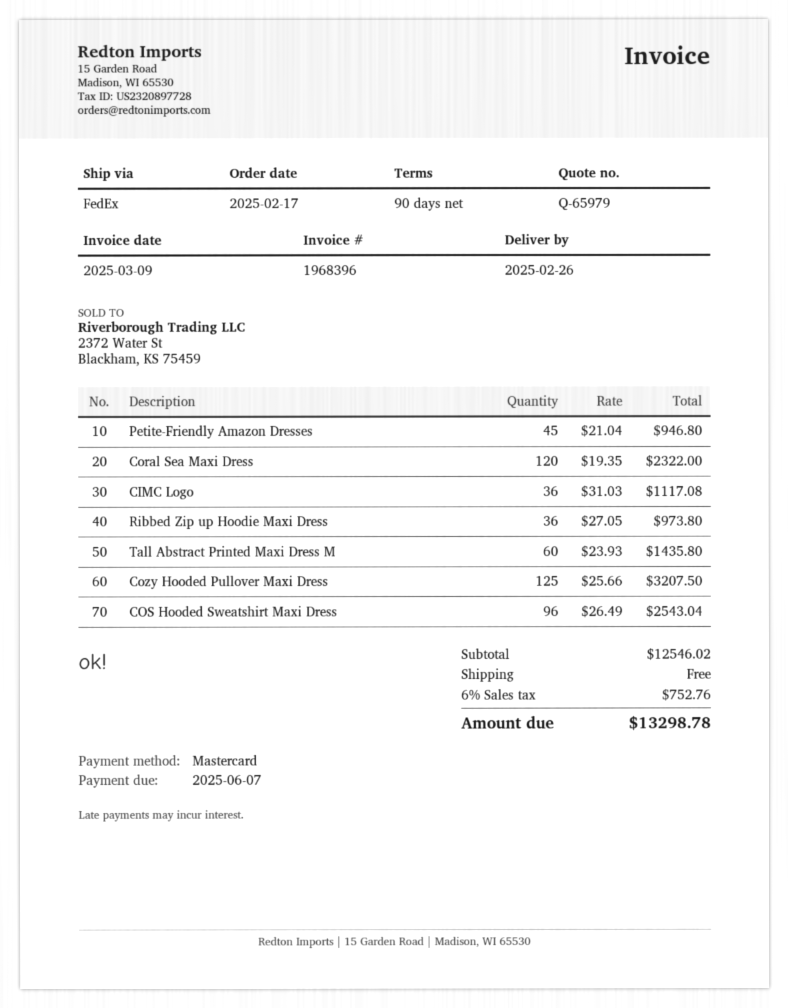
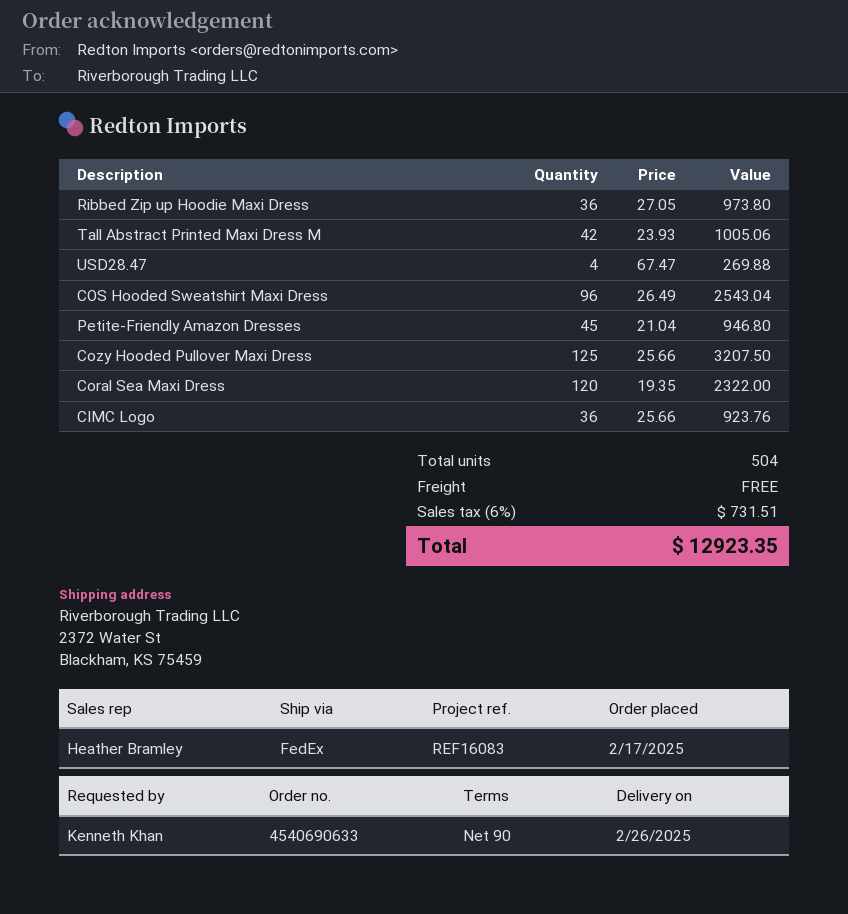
CIMC Logo: 36 x 31.03 = 1117.08 -> 36 x 25.66 = 923.76
Tall Abstract Printed Maxi Dress M: 60 x 23.93 = 1435.80 -> 42 x 23.93 = 1005.06
USD28.47: none -> 4 x 67.47 = 269.88
tax: 6% = 752.76 -> 6% = 731.51
total: 13298.78 -> 12923.35

